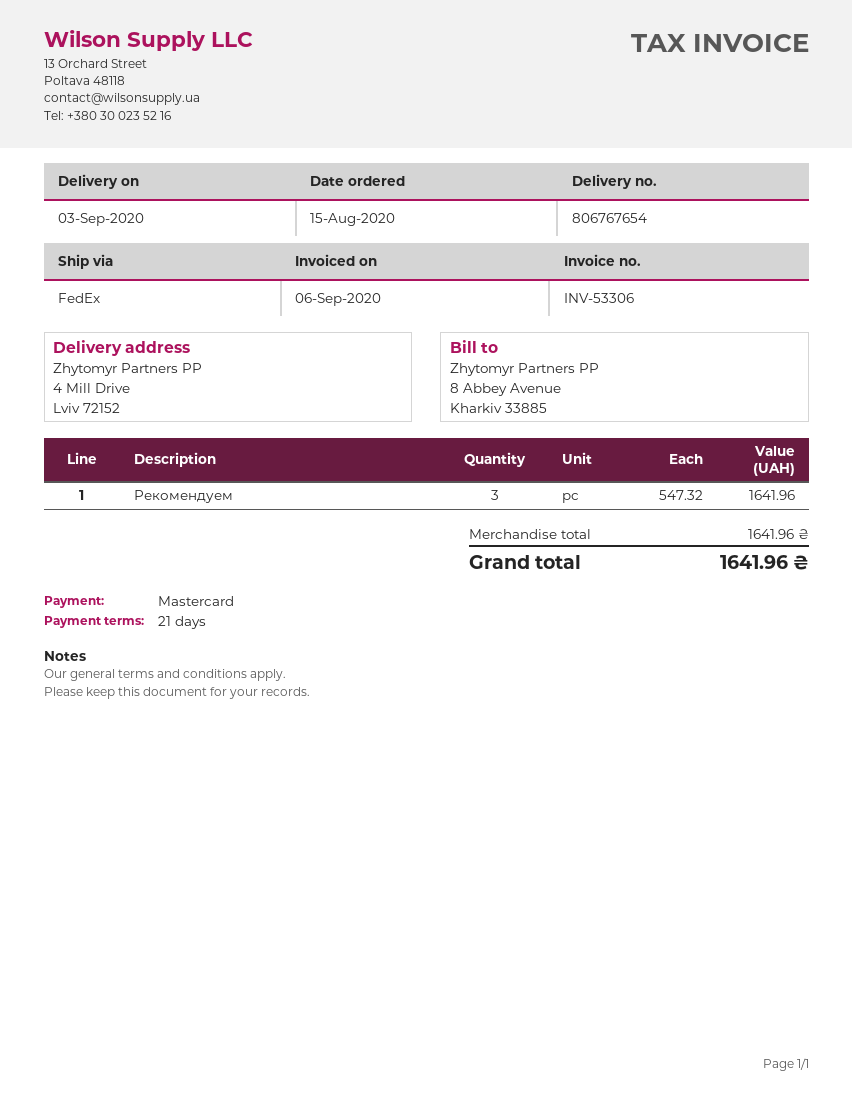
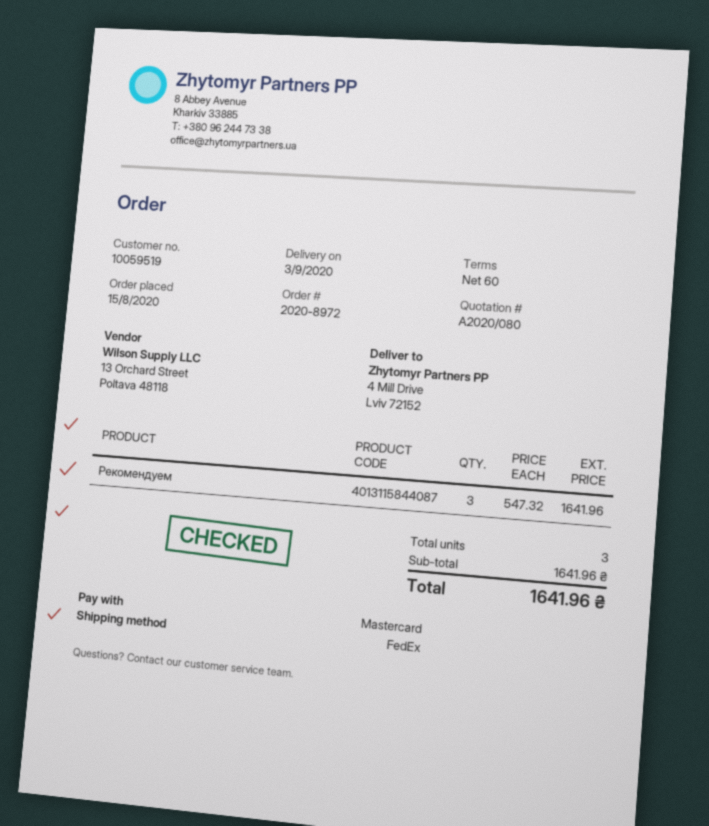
payment terms: 21 days -> 60 days

